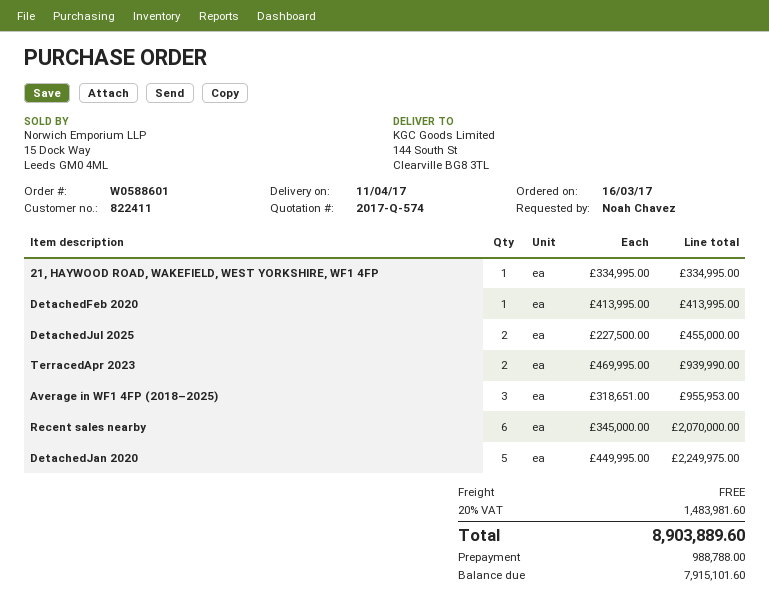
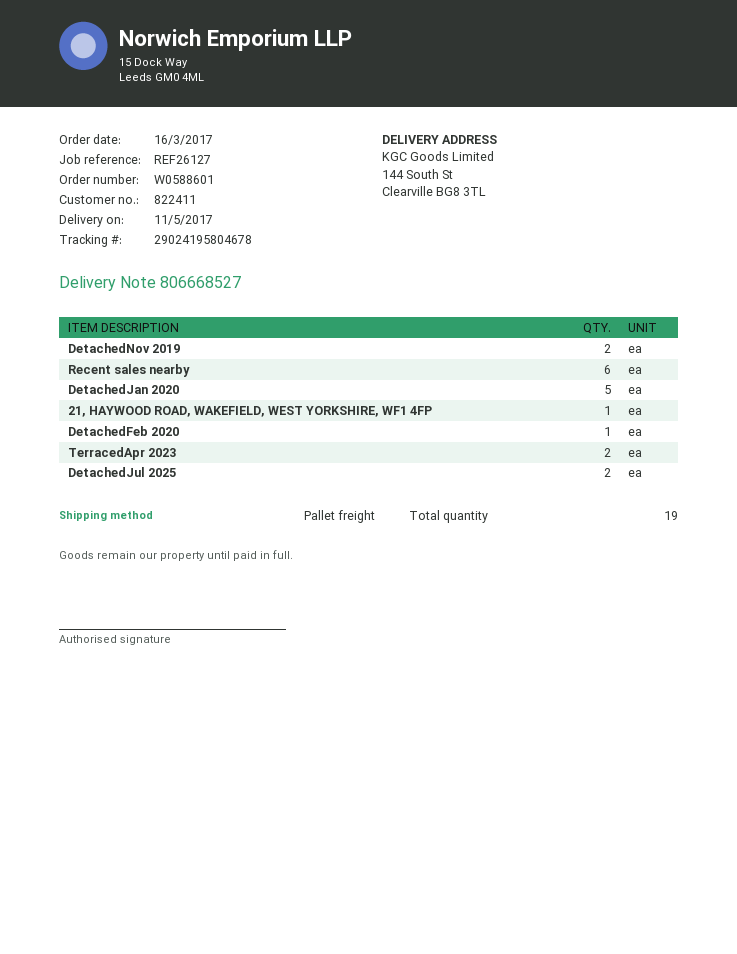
delivery date: 2017-04-11 -> 2017-05-11
Average in WF1 4FP (2018–2025): 3 -> none
DetachedNov 2019: none -> 2

